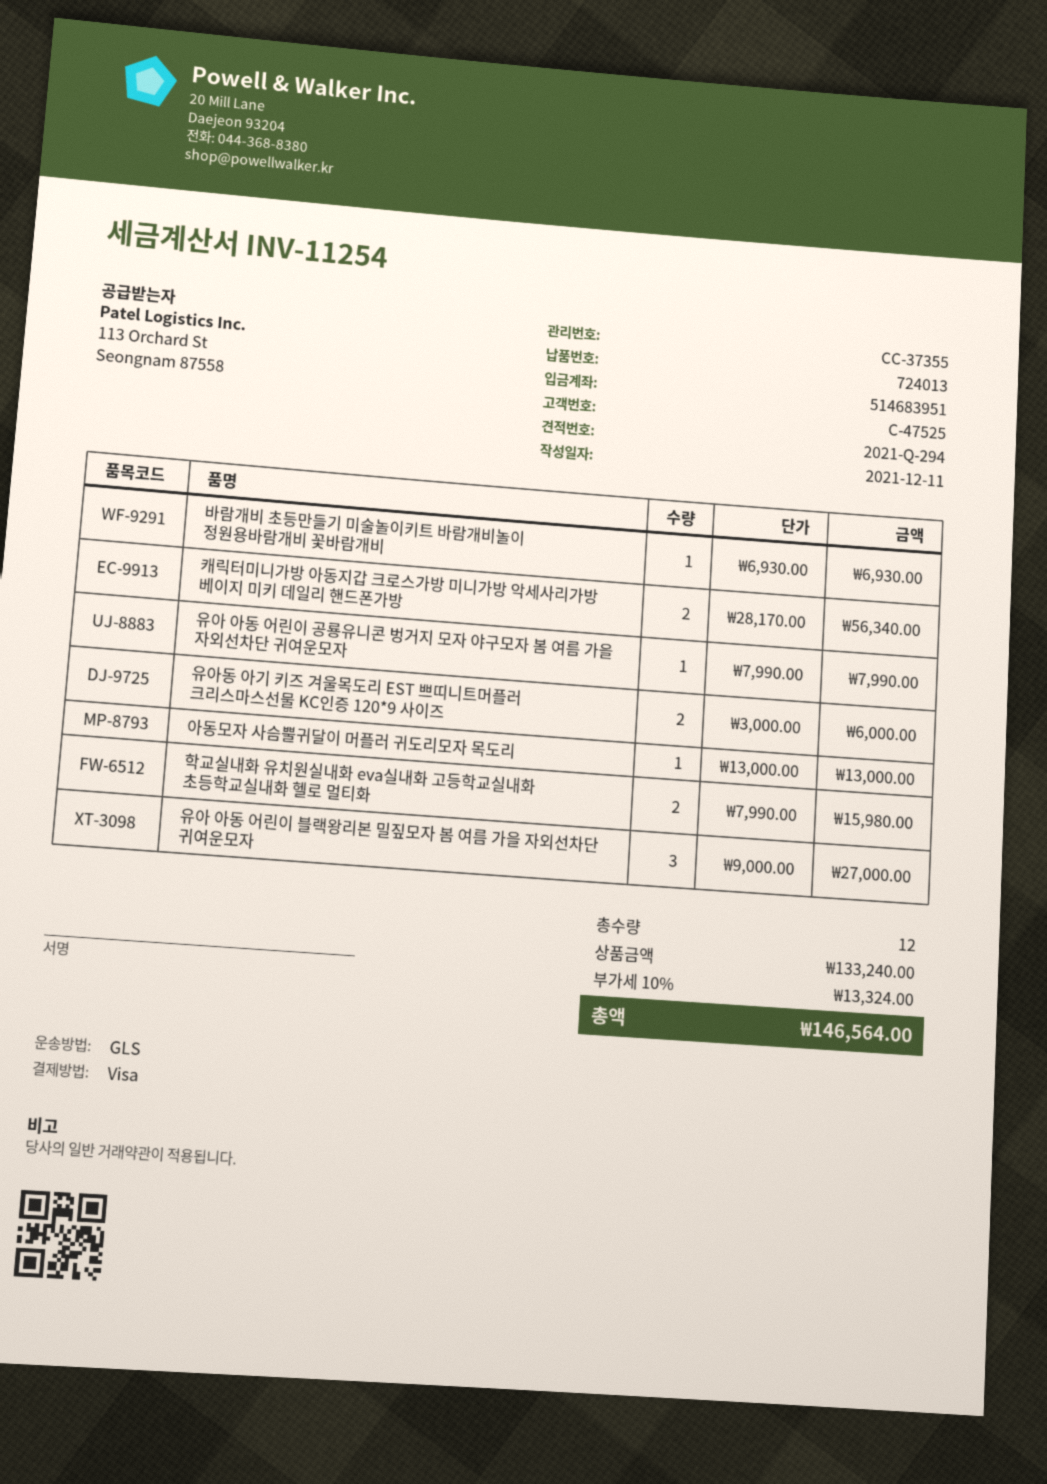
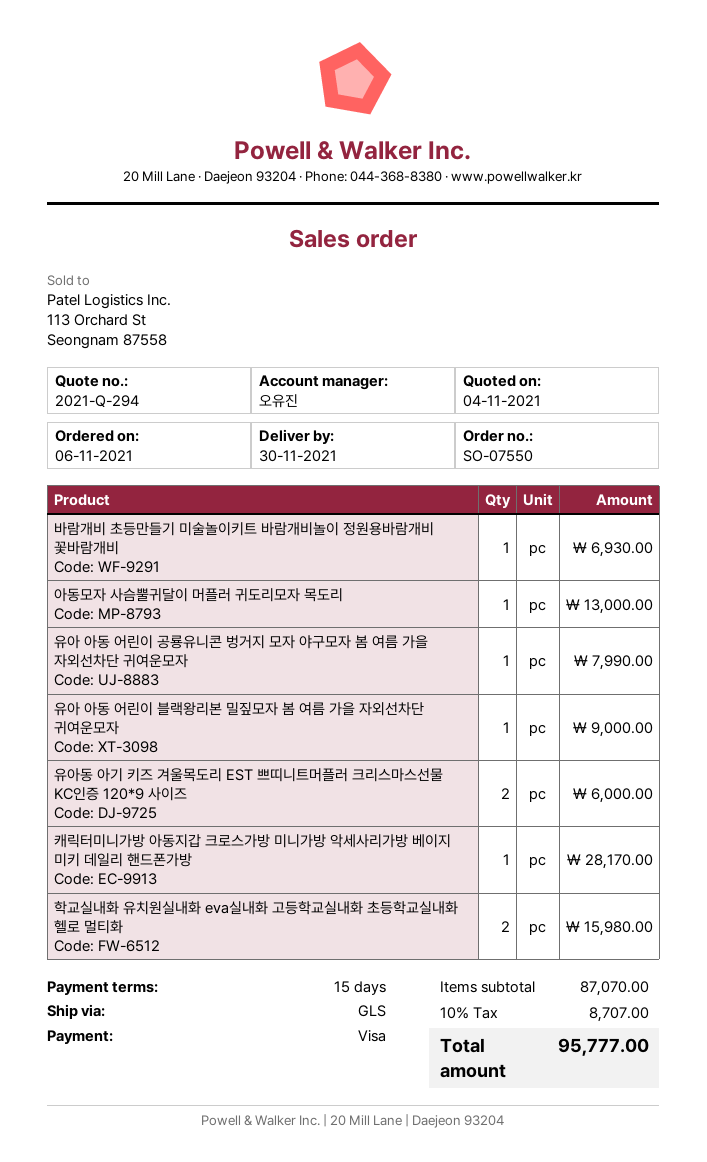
캐릭터미니가방 아동지갑 크로스가방 미니가방 악세사리가방 베이지 미키 데일리 핸드폰가방: 2 for 56340.00 -> 1 for 28170.00
유아 아동 어린이 블랙왕리본 밀짚모자 봄 여름 가을 자외선차단 귀여운모자: 3 for 27000.00 -> 1 for 9000.00
subtotal: 133240.00 -> 87070.00
tax: 10% = 13324.00 -> 10% = 8707.00
total: 146564.00 -> 95777.00

